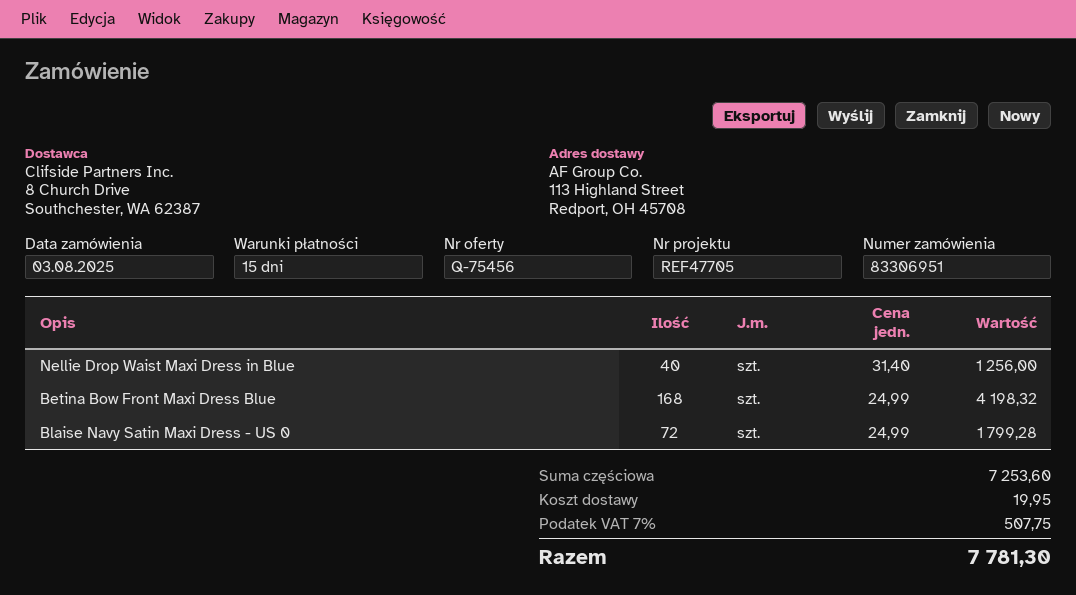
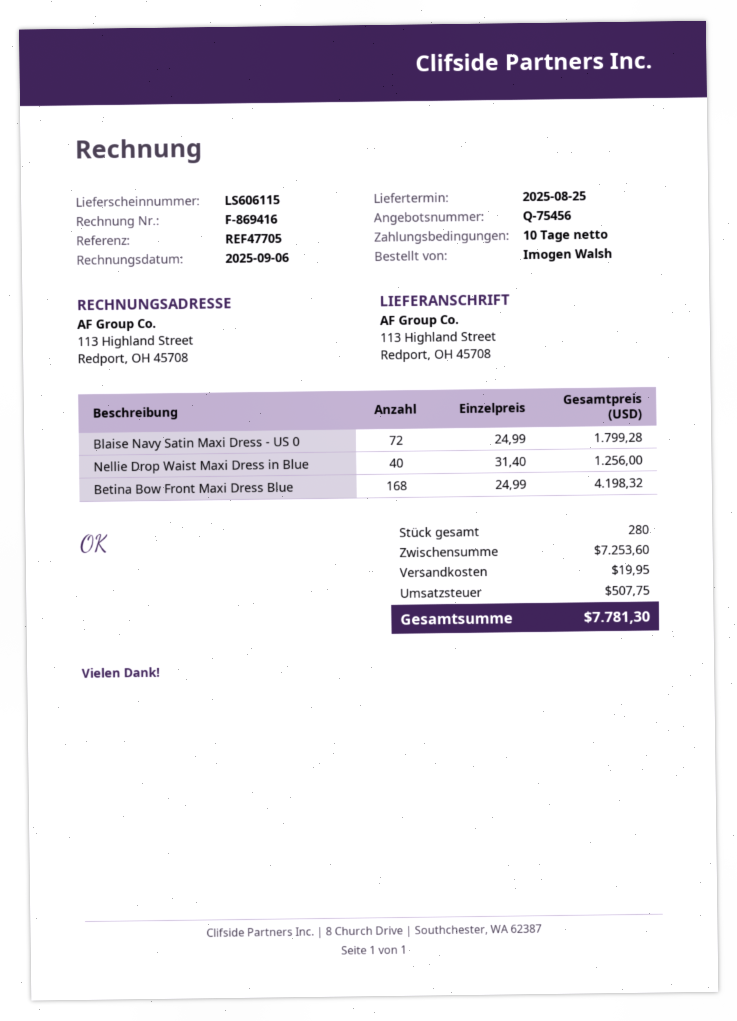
payment terms: 15 days -> 10 days

